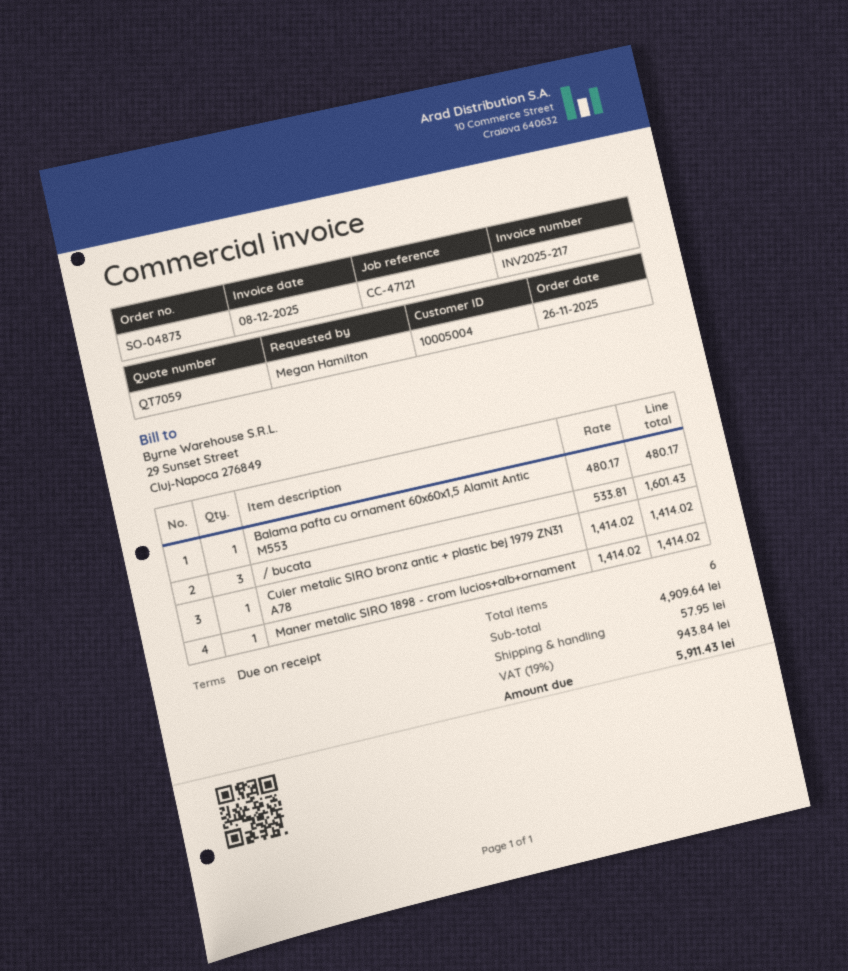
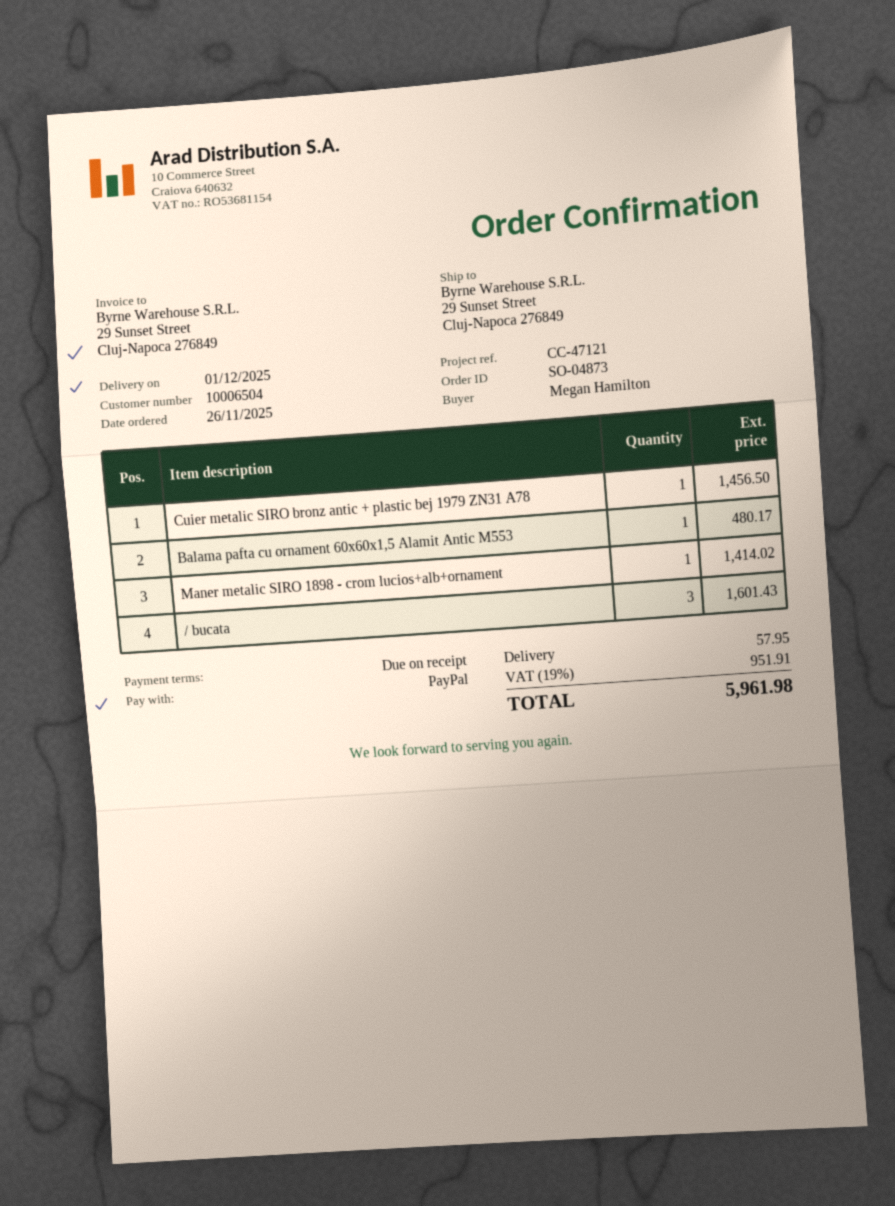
customer number: 10005004 -> 10006504
Cuier metalic SIRO bronz antic + plastic bej 1979 ZN31 A78: 1 for 1414.02 -> 1 for 1456.50
tax: 19% = 943.84 -> 19% = 951.91
total: 5911.43 -> 5961.98

